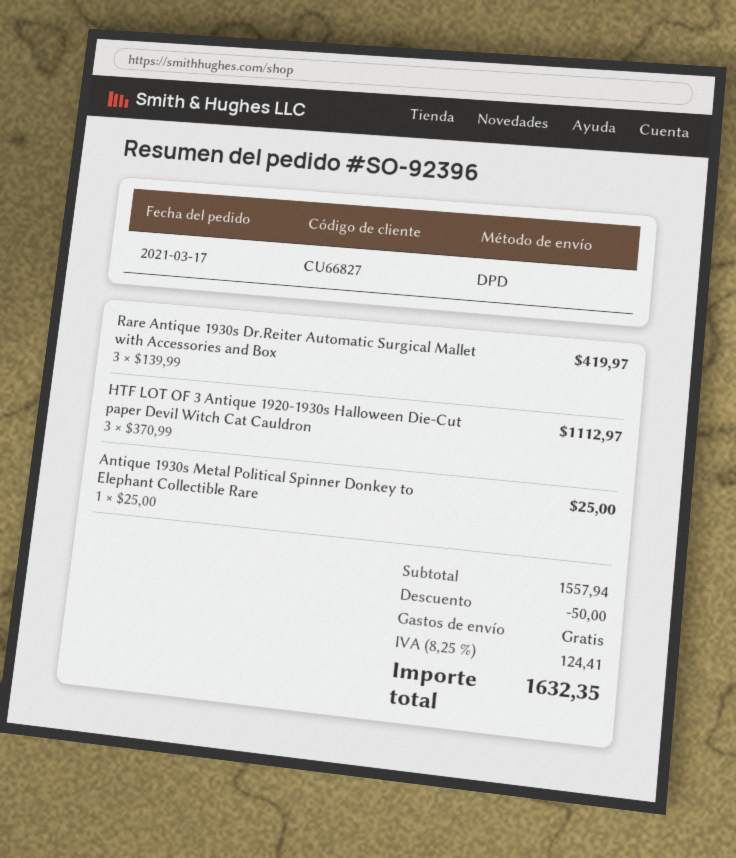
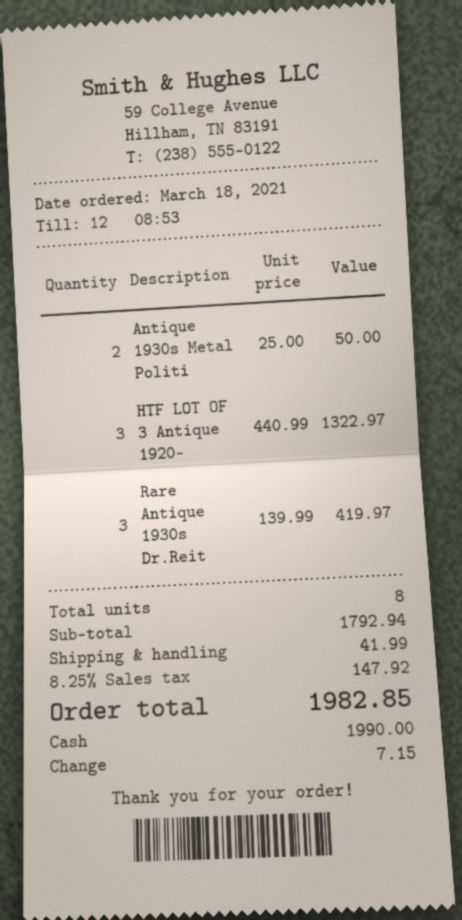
order date: 2021-03-17 -> 2021-03-18
HTF LOT OF 3 Antique 1920-1930s Halloween Die-Cut paper Devil Witch Cat Cauldron: 3 x 370.99 = 1112.97 -> 3 x 440.99 = 1322.97
Antique 1930s Metal Political Spinner Donkey to Elephant Collectible Rare: 1 x 25.00 = 25.00 -> 2 x 25.00 = 50.00
subtotal: 1557.94 -> 1792.94
discount: 50.00 -> none
shipping: 0.00 -> 41.99
tax: 8.25% = 124.41 -> 8.25% = 147.92
total: 1632.35 -> 1982.85

